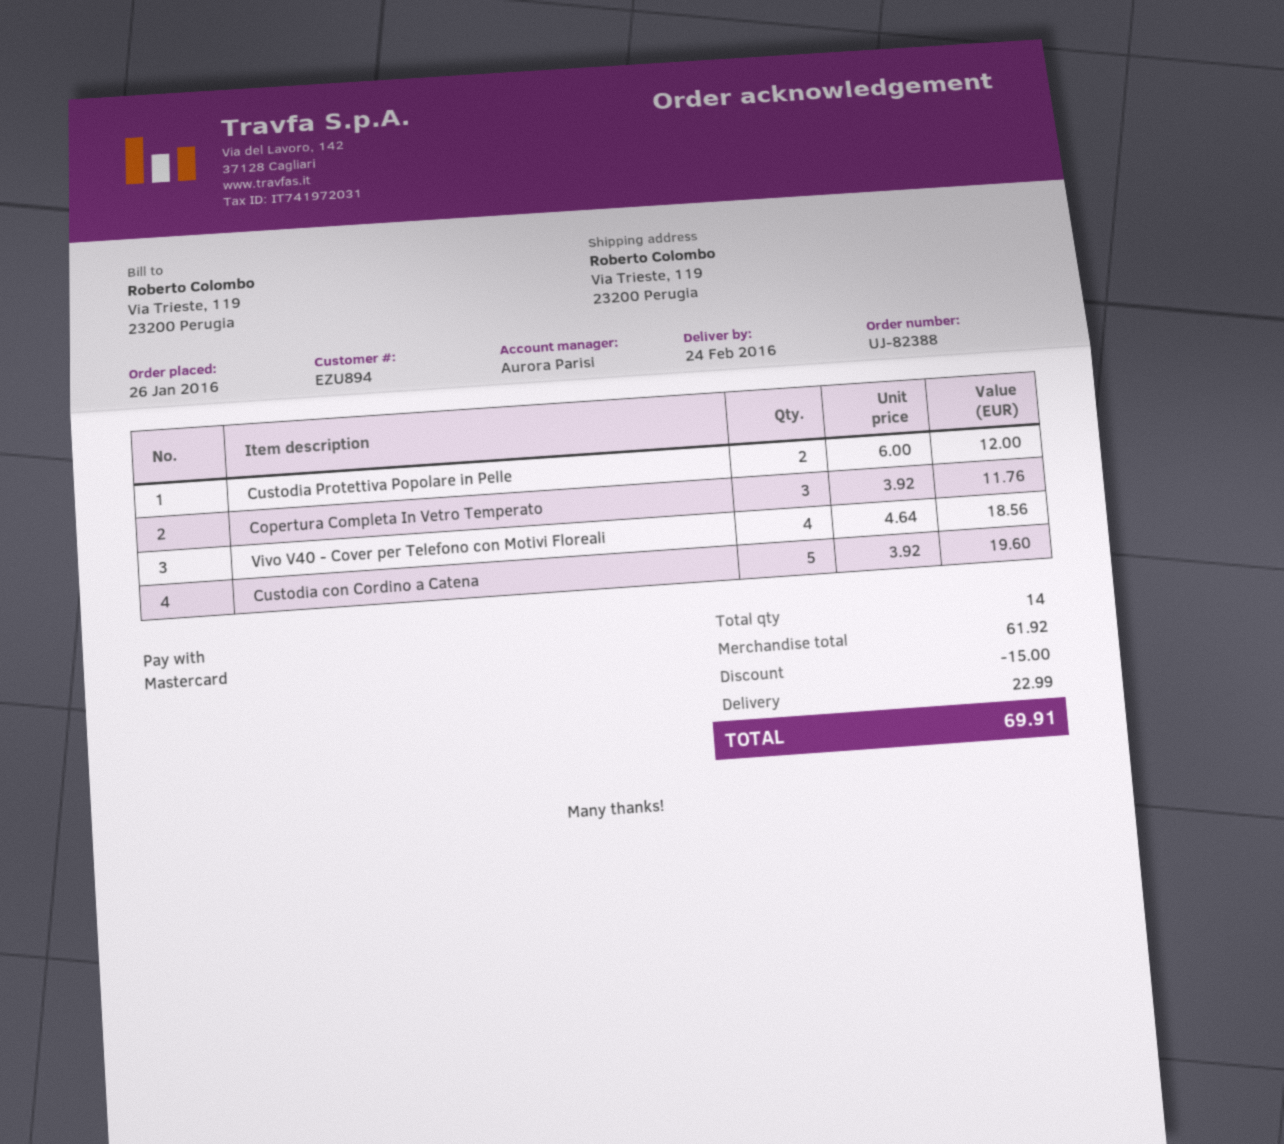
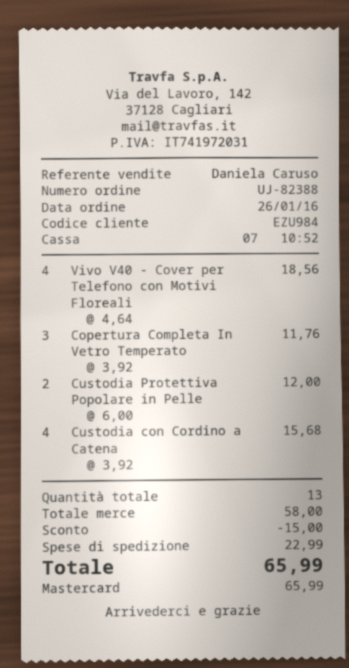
customer number: EZU894 -> EZU984
sales rep: Aurora Parisi -> Daniela Caruso
Custodia con Cordino a Catena: 5 x 3.92 = 19.60 -> 4 x 3.92 = 15.68
total quantity: 14 -> 13
subtotal: 61.92 -> 58.00
total: 69.91 -> 65.99

